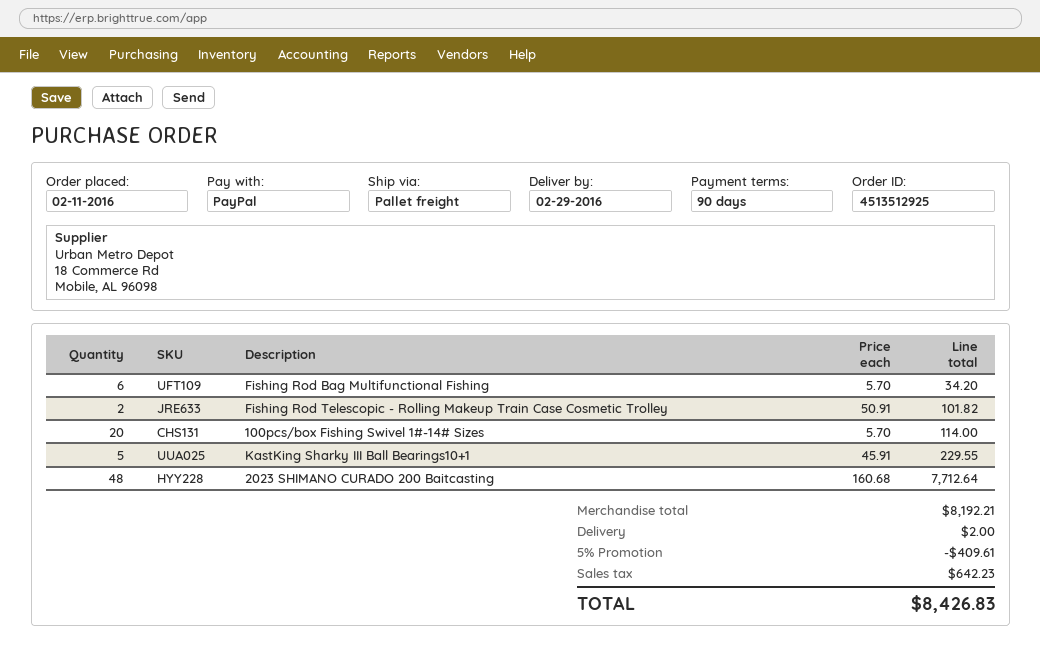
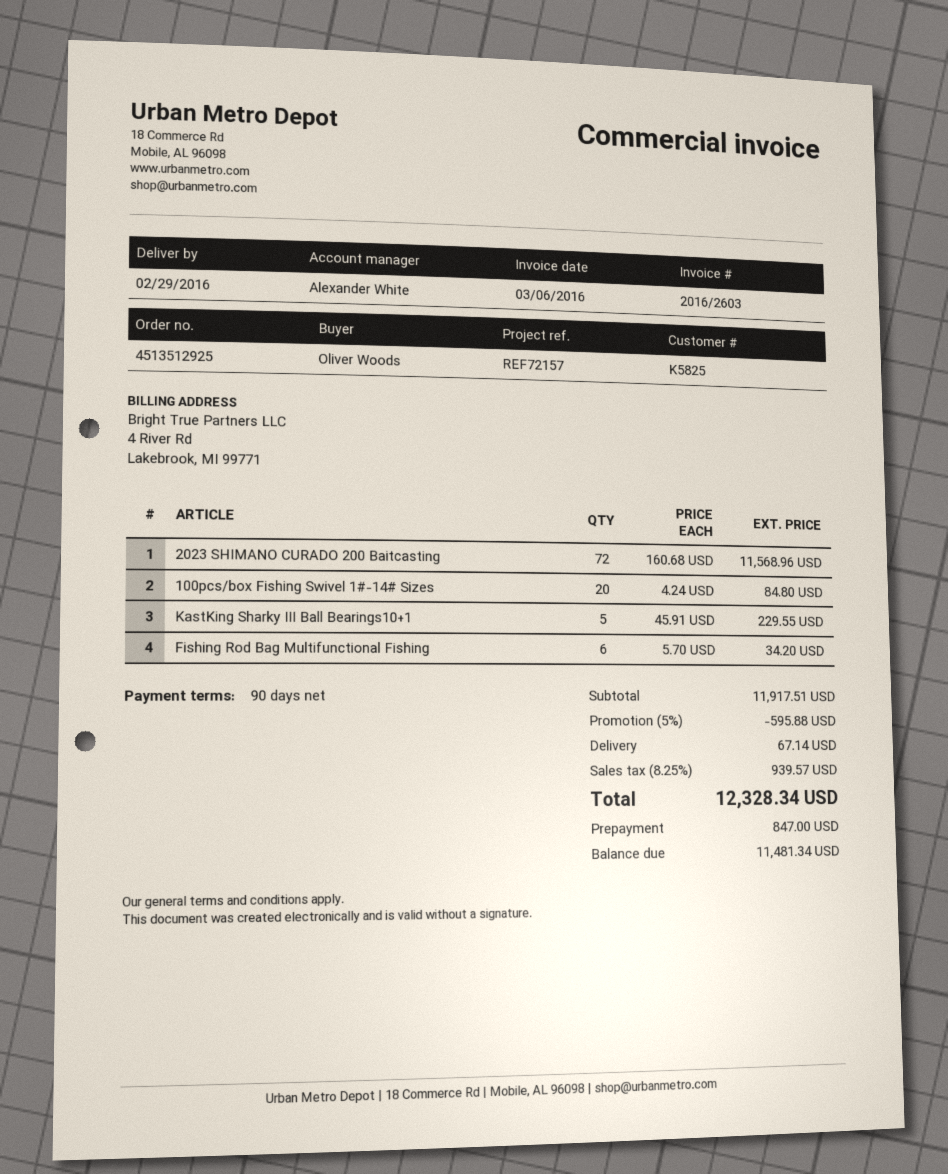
Fishing Rod Telescopic - Rolling Makeup Train Case Cosmetic Trolley: 2 x 50.91 = 101.82 -> none
100pcs/box Fishing Swivel 1#-14# Sizes: 20 x 5.70 = 114.00 -> 20 x 4.24 = 84.80
2023 SHIMANO CURADO 200 Baitcasting: 48 x 160.68 = 7712.64 -> 72 x 160.68 = 11568.96
subtotal: 8192.21 -> 11917.51
discount: 5% = 409.61 -> 5% = 595.88
shipping: 2.00 -> 67.14
tax: 642.23 -> 939.57
total: 8426.83 -> 12328.34

